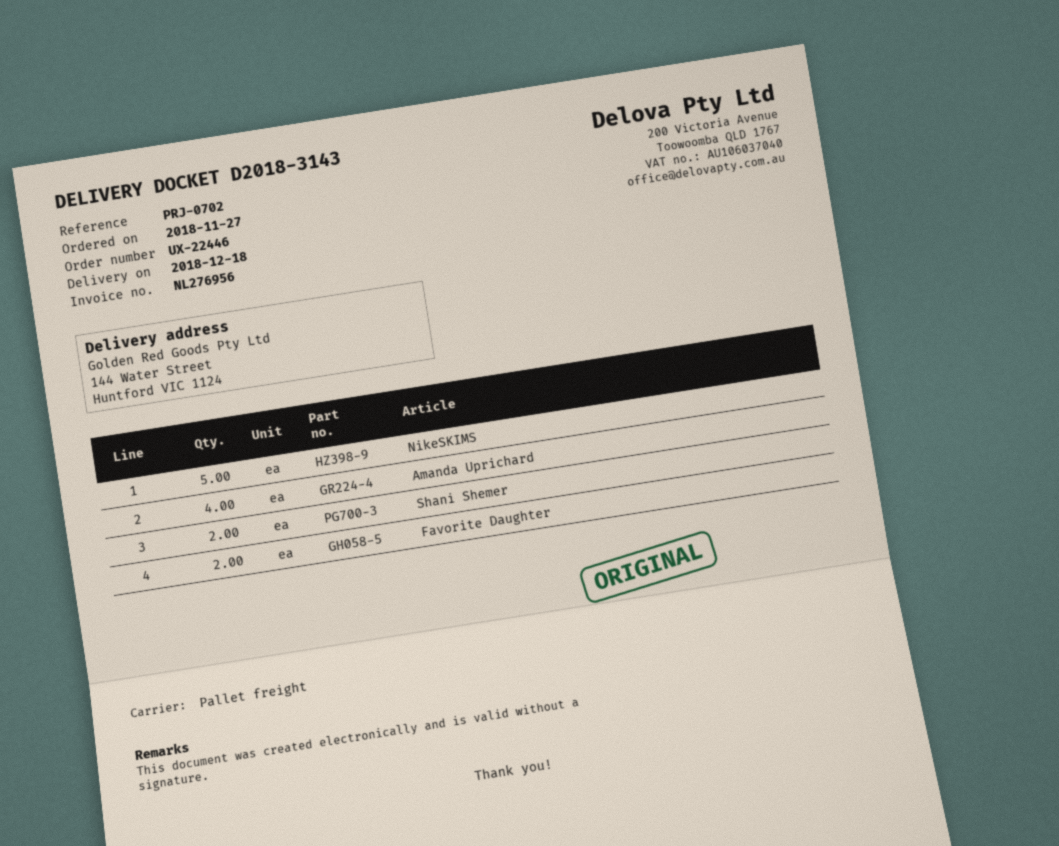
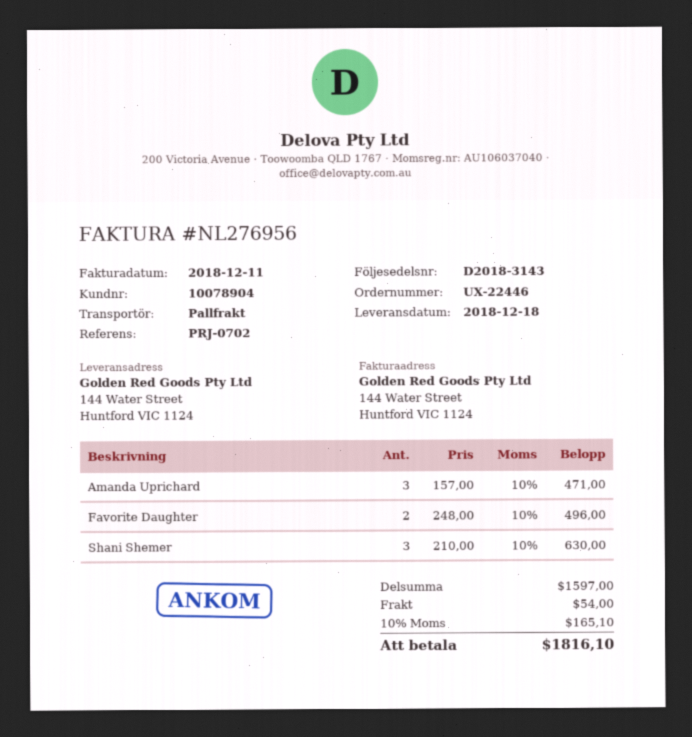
NikeSKIMS: 5 -> none
Amanda Uprichard: 4 -> 3
Shani Shemer: 2 -> 3

